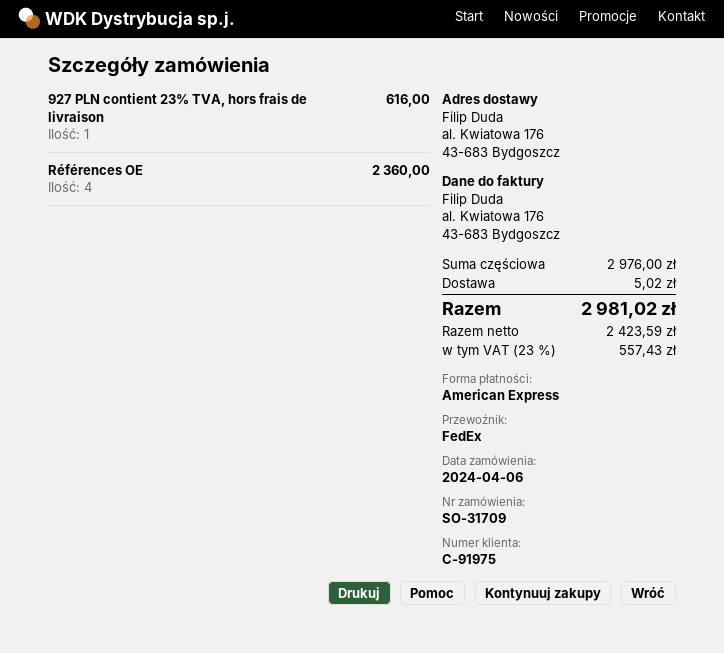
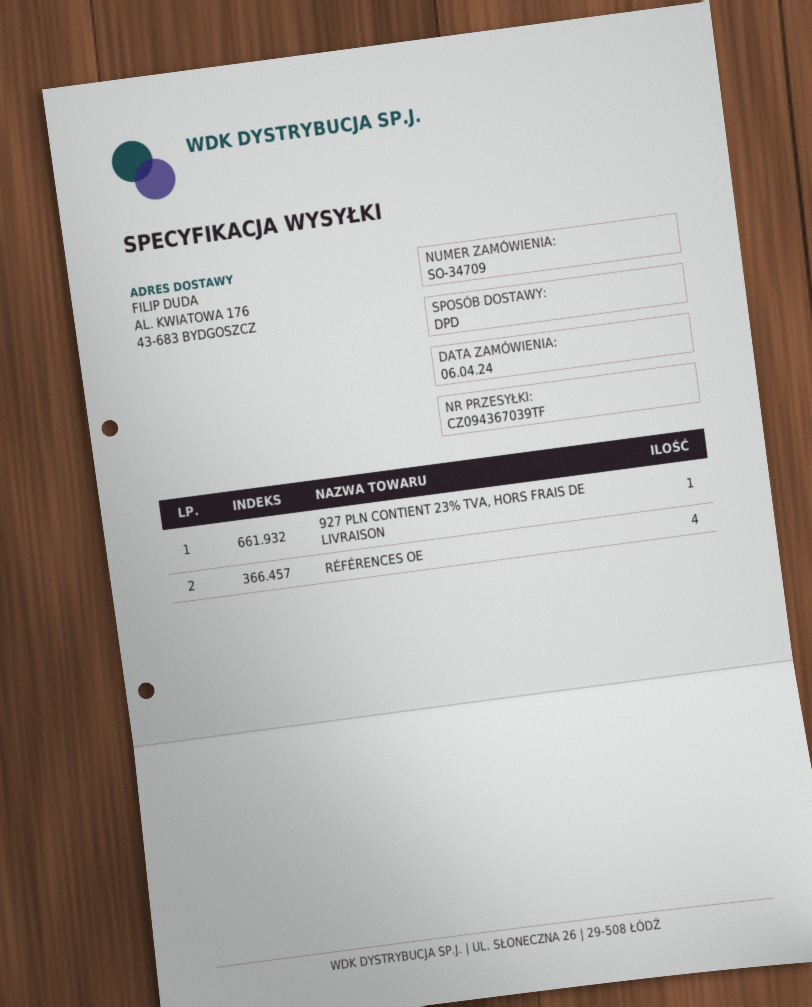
order number: SO-31709 -> SO-34709
shipping method: FedEx -> DPD

